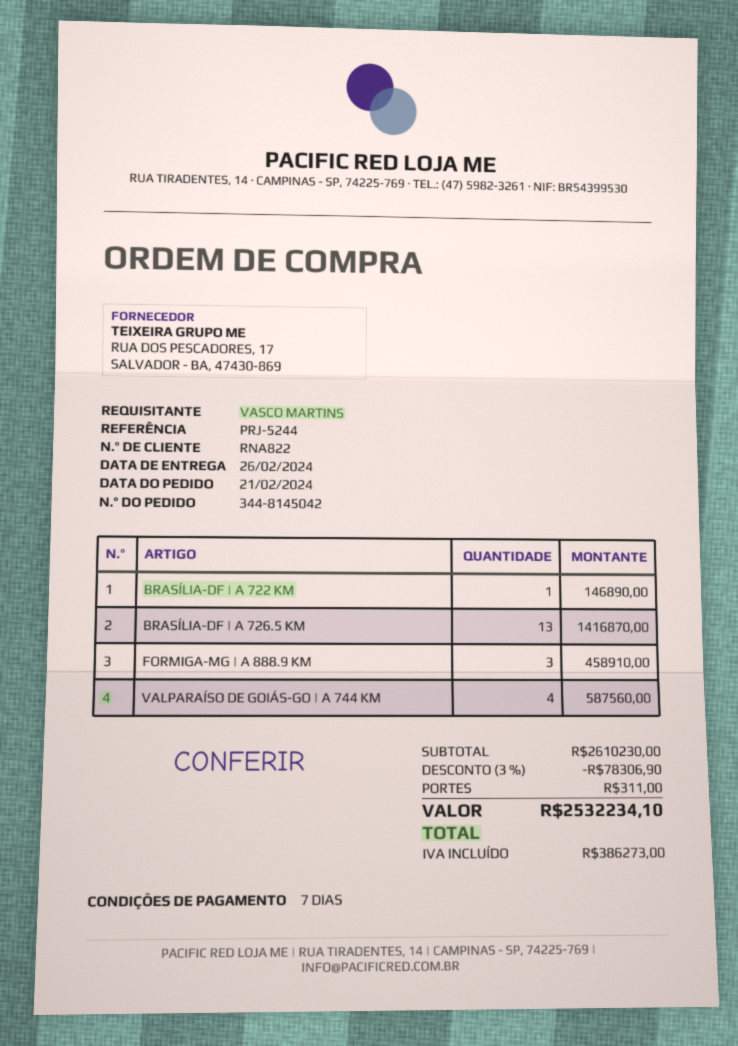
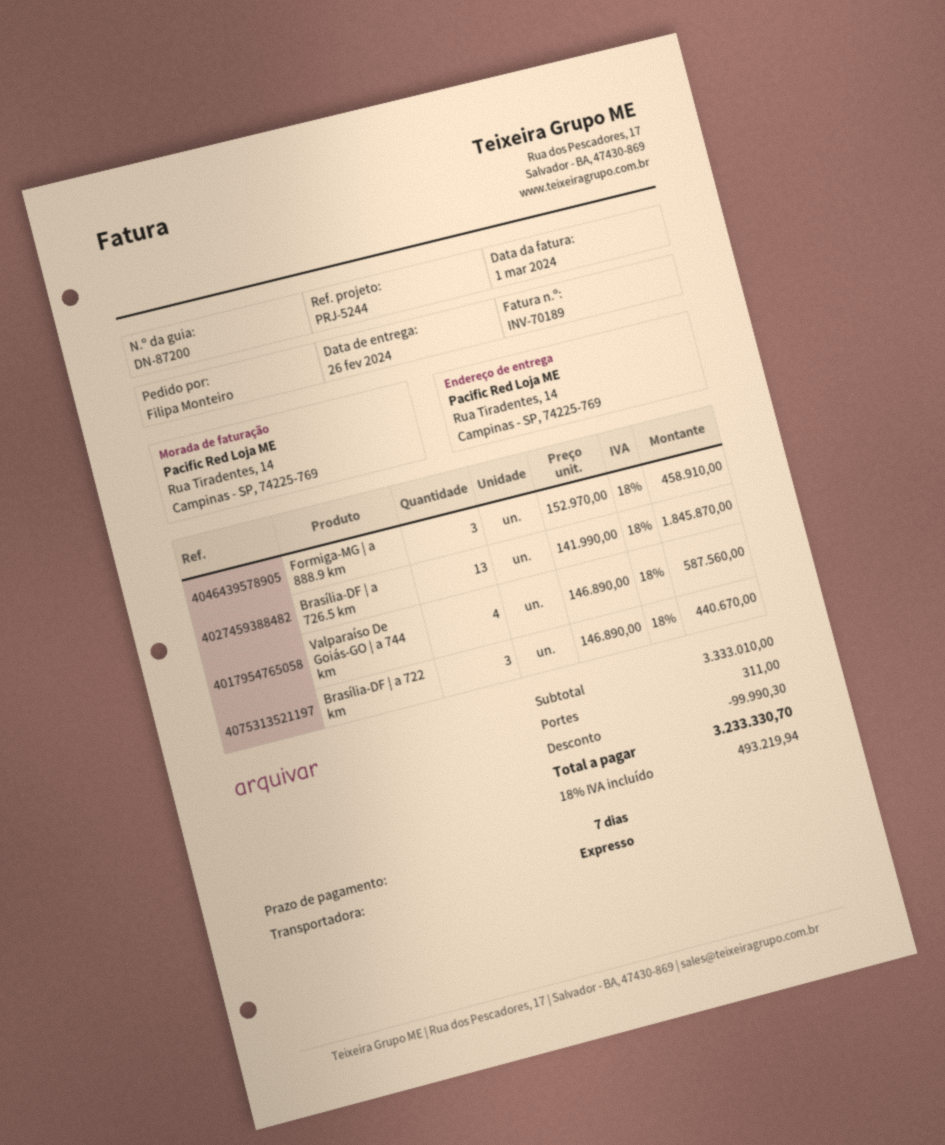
ordered by: VASCO MARTINS -> Filipa Monteiro
BRASÍLIA-DF | A 722 KM: 1 for 146890.00 -> 3 for 440670.00
BRASÍLIA-DF | A 726.5 KM: 13 for 1416870.00 -> 13 for 1845870.00
subtotal: 2610230.00 -> 3333010.00
discount: 78306.90 -> 99990.30
tax: 386273.00 -> 493219.94
total: 2532234.10 -> 3233330.70

